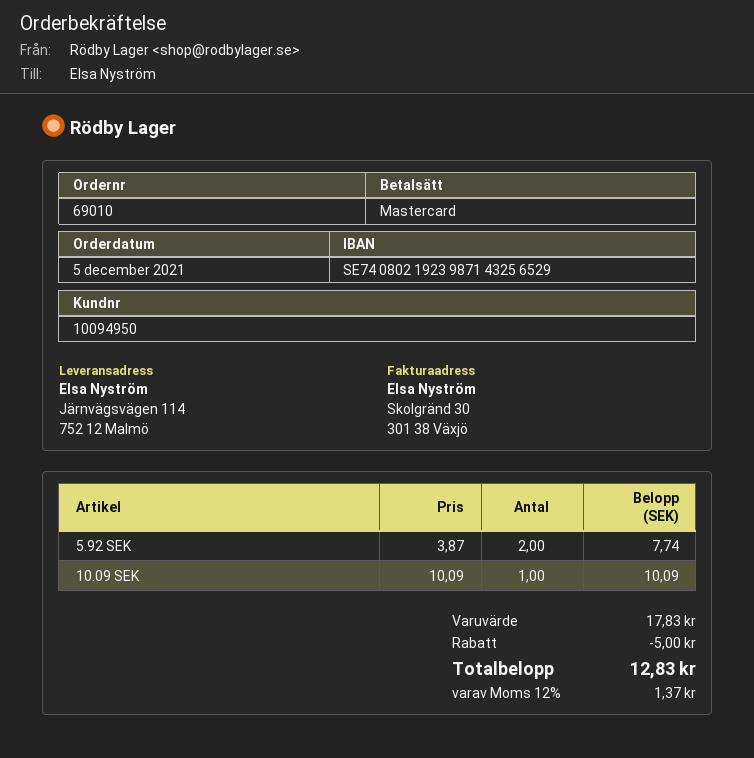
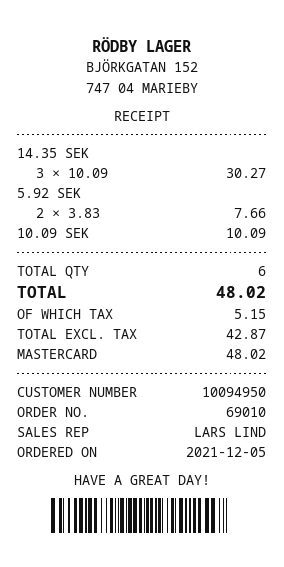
5.92 SEK: 2 x 3.87 = 7.74 -> 2 x 3.83 = 7.66
14.35 SEK: none -> 3 x 10.09 = 30.27
discount: 5.00 -> none
tax: 1.37 -> 5.15
total: 12.83 -> 48.02

